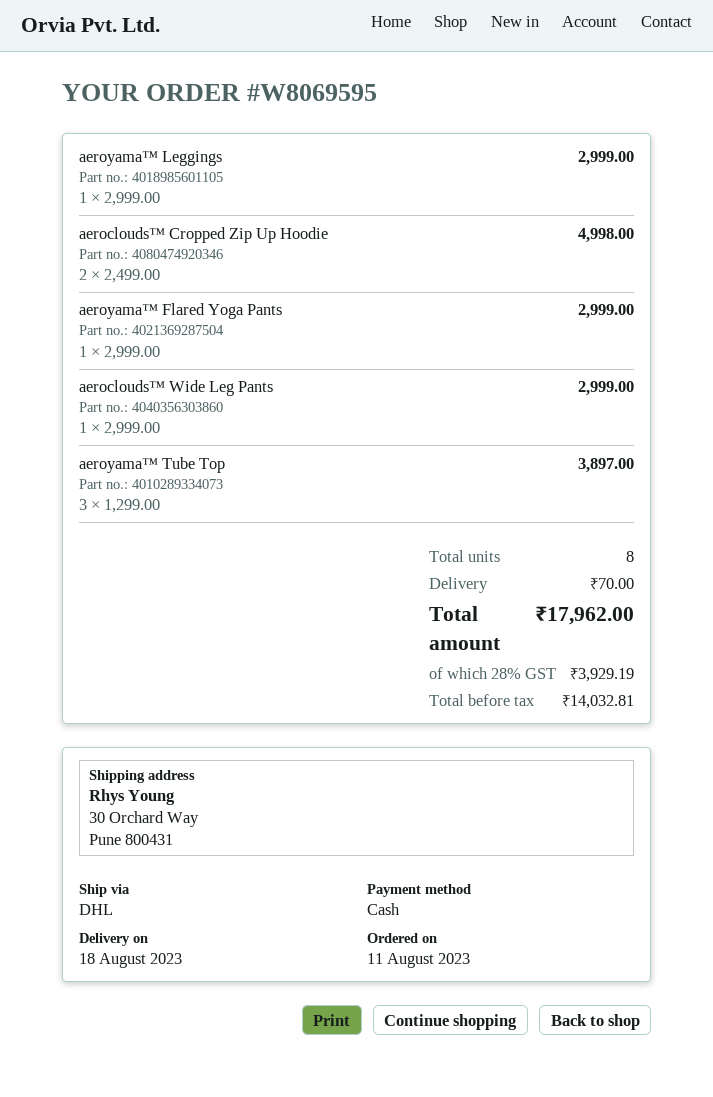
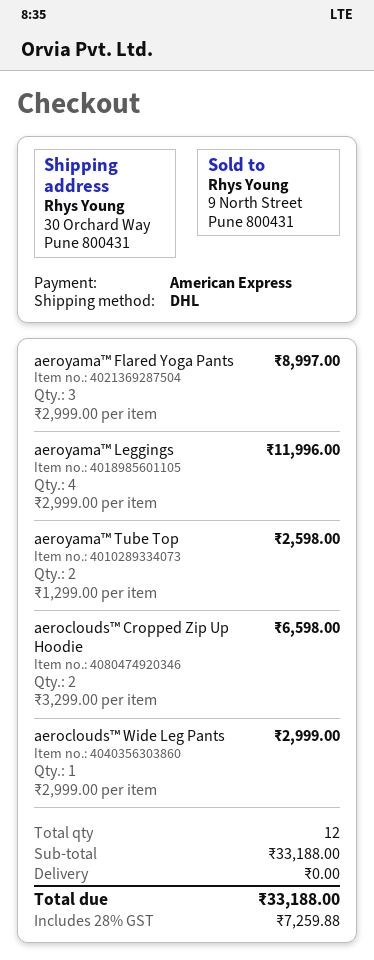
payment method: cash -> American Express
aeroyama™ Leggings: 1 x 2999.00 = 2999.00 -> 4 x 2999.00 = 11996.00
aeroclouds™ Cropped Zip Up Hoodie: 2 x 2499.00 = 4998.00 -> 2 x 3299.00 = 6598.00
aeroyama™ Flared Yoga Pants: 1 x 2999.00 = 2999.00 -> 3 x 2999.00 = 8997.00
aeroyama™ Tube Top: 3 x 1299.00 = 3897.00 -> 2 x 1299.00 = 2598.00
total quantity: 8 -> 12
shipping: 70.00 -> 0.00
tax: 28% = 3929.19 -> 28% = 7259.88
total: 17962.00 -> 33188.00

